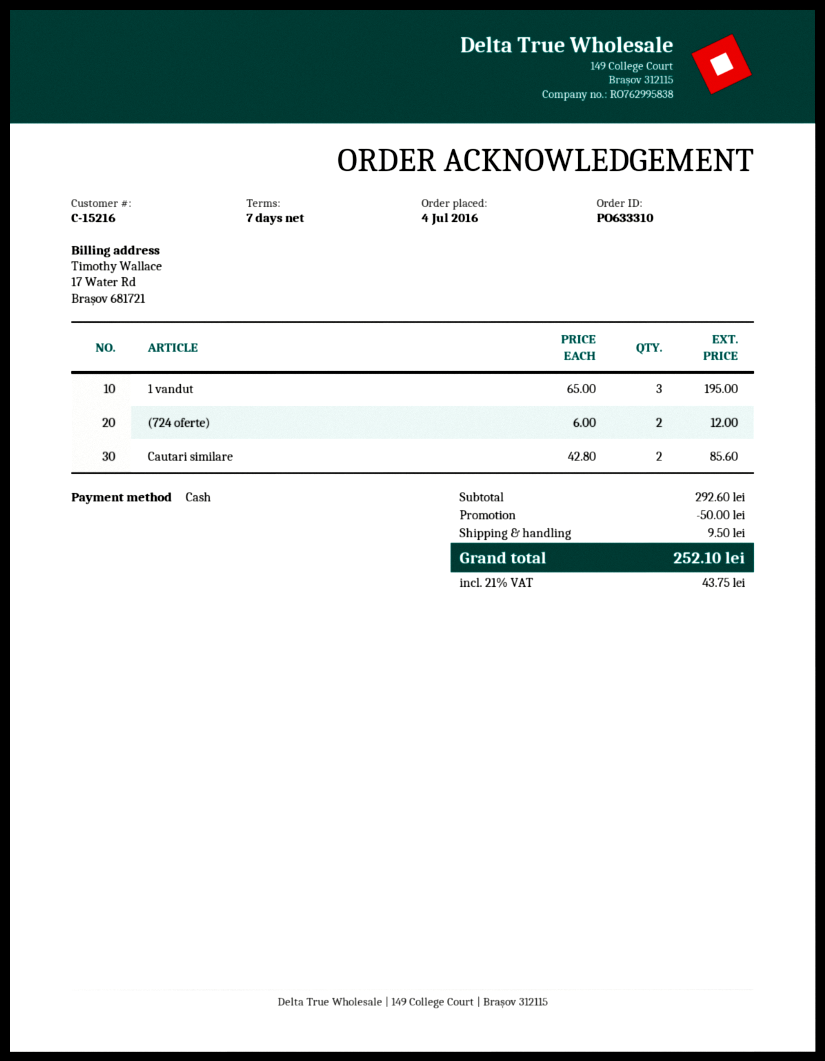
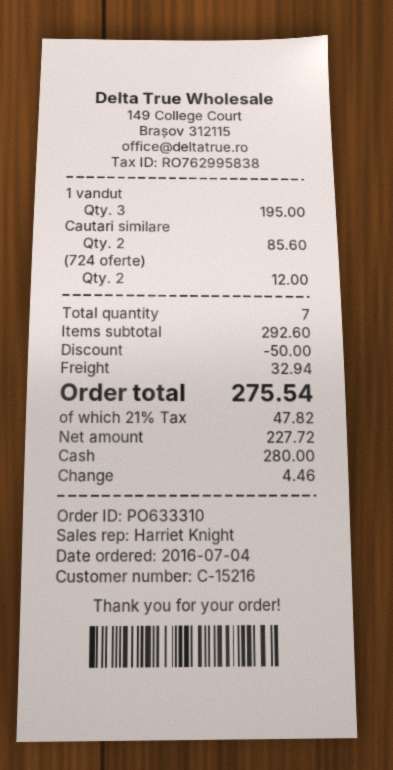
shipping: 9.50 -> 32.94
tax: 21% = 43.75 -> 21% = 47.82
total: 252.10 -> 275.54

